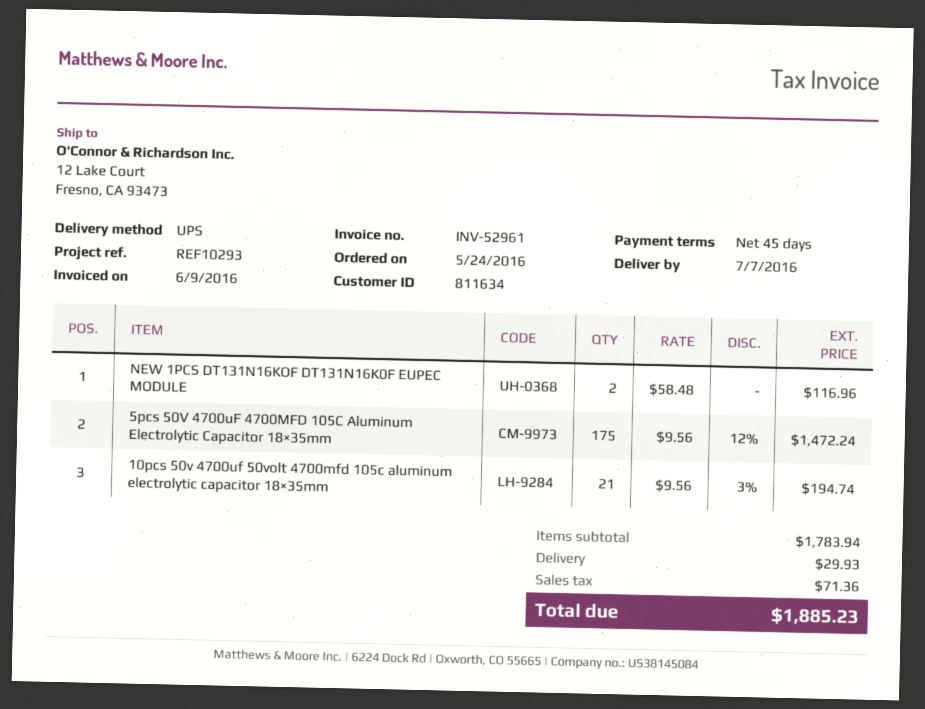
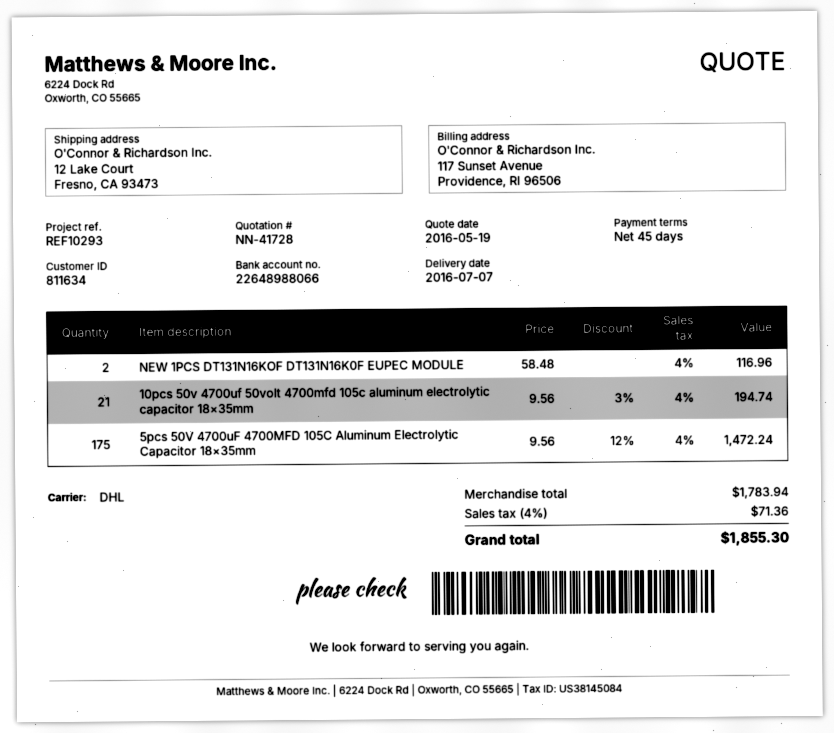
shipping method: UPS -> DHL
shipping: 29.93 -> none
total: 1885.23 -> 1855.30

